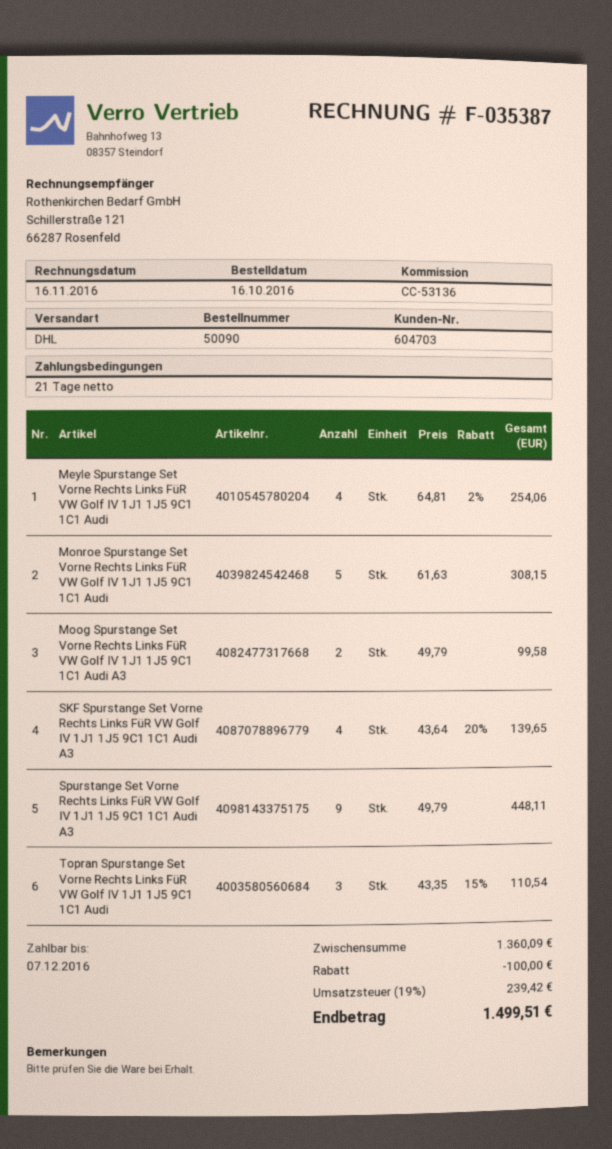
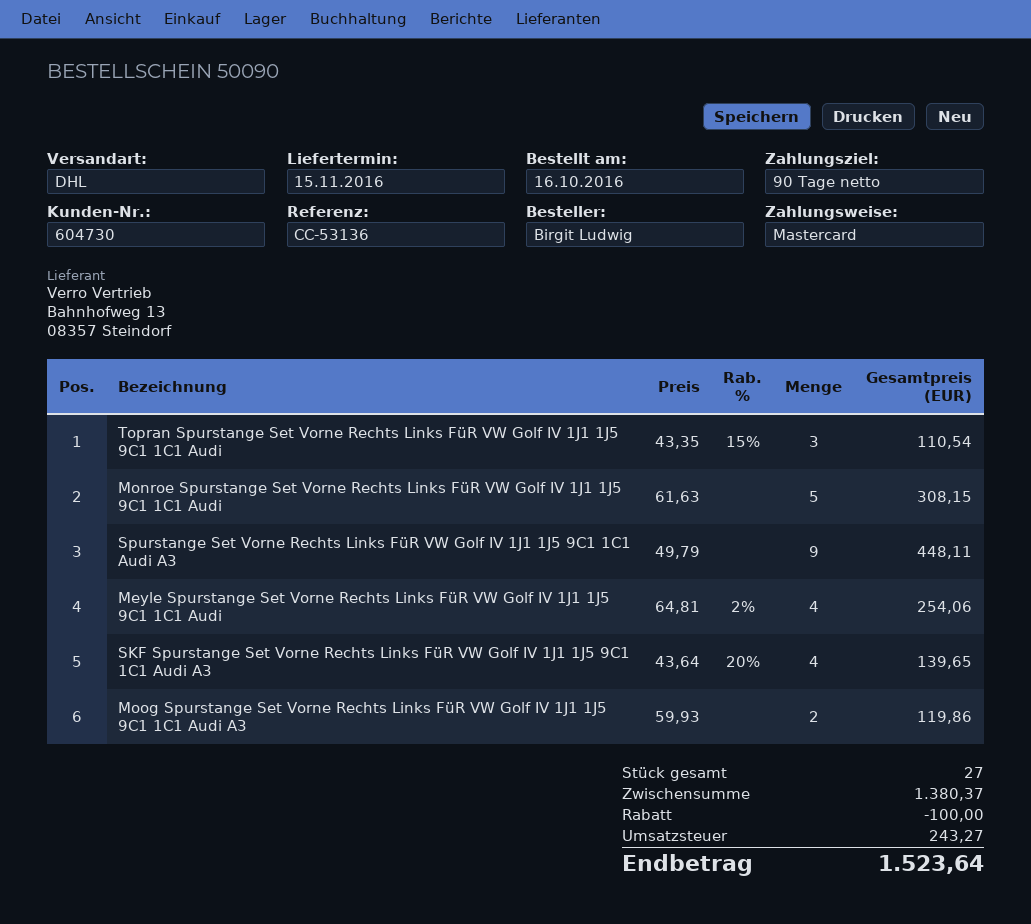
payment terms: 21 days -> 90 days
customer number: 604703 -> 604730
Moog Spurstange Set Vorne Rechts Links FüR VW Golf IV 1J1 1J5 9C1 1C1 Audi A3: 2 x 49.79 = 99.58 -> 2 x 59.93 = 119.86
subtotal: 1360.09 -> 1380.37
tax: 239.42 -> 243.27
total: 1499.51 -> 1523.64

